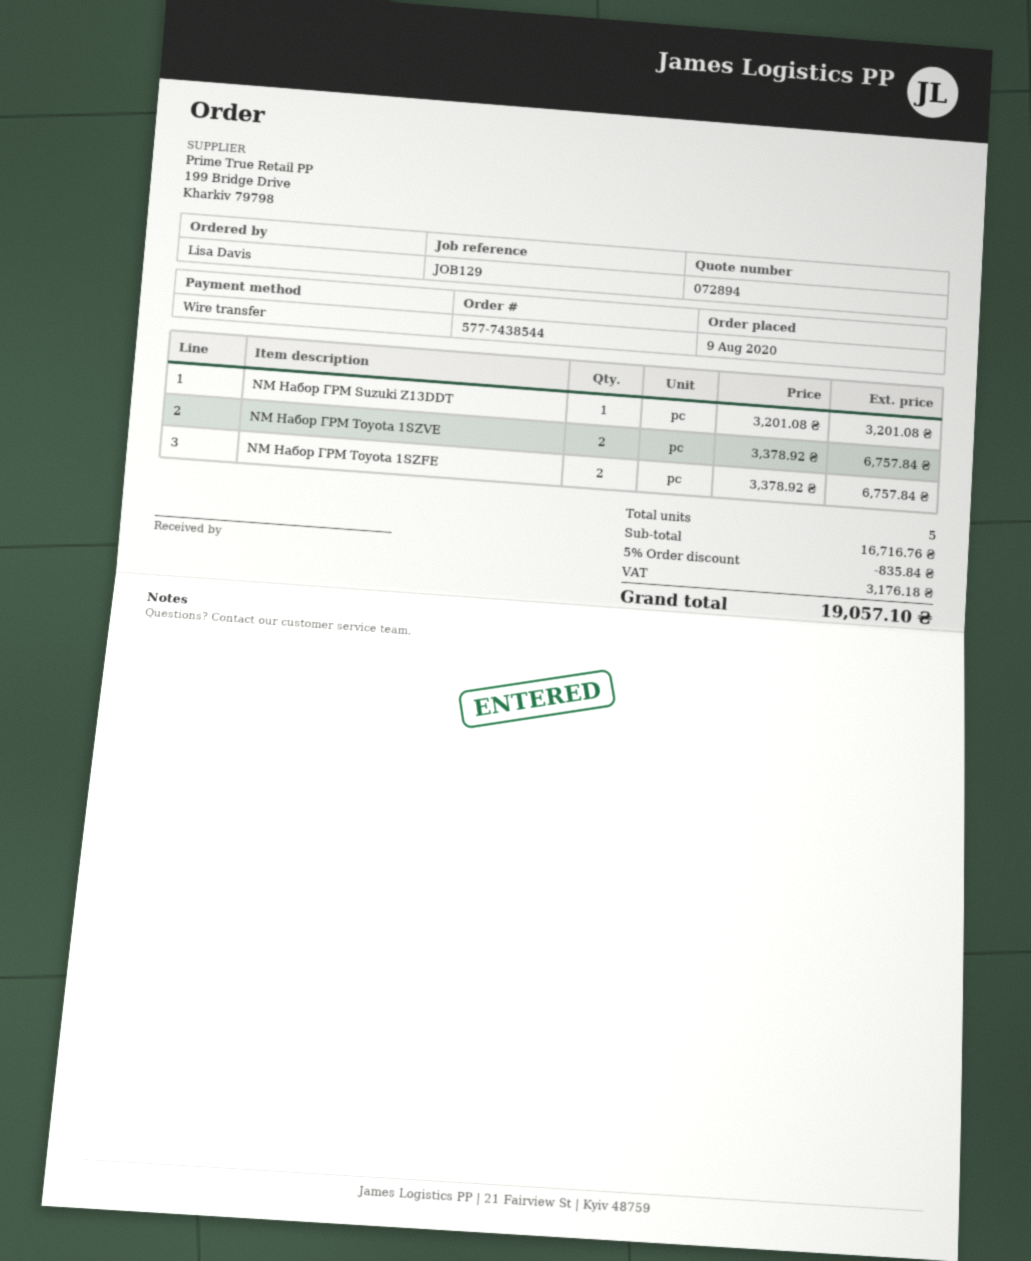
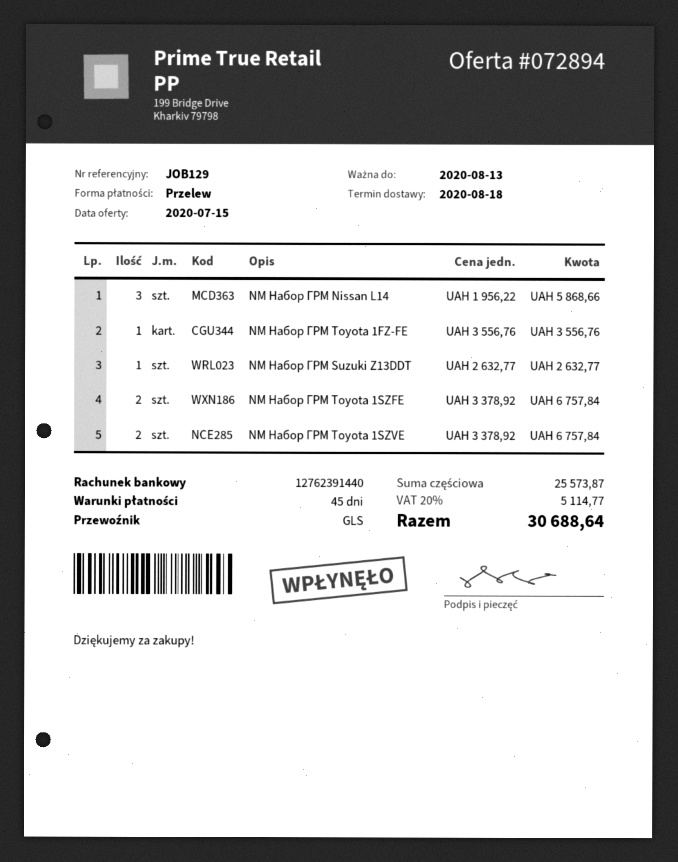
NM Набор ГРМ Suzuki Z13DDT: 1 x 3201.08 = 3201.08 -> 1 x 2632.77 = 2632.77
NM Набор ГРМ Nissan L14: none -> 3 x 1956.22 = 5868.66
NM Набор ГРМ Toyota 1FZ-FE: none -> 1 x 3556.76 = 3556.76
subtotal: 16716.76 -> 25573.87
discount: 5% = 835.84 -> none
tax: 3176.18 -> 5114.77
total: 19057.10 -> 30688.64

